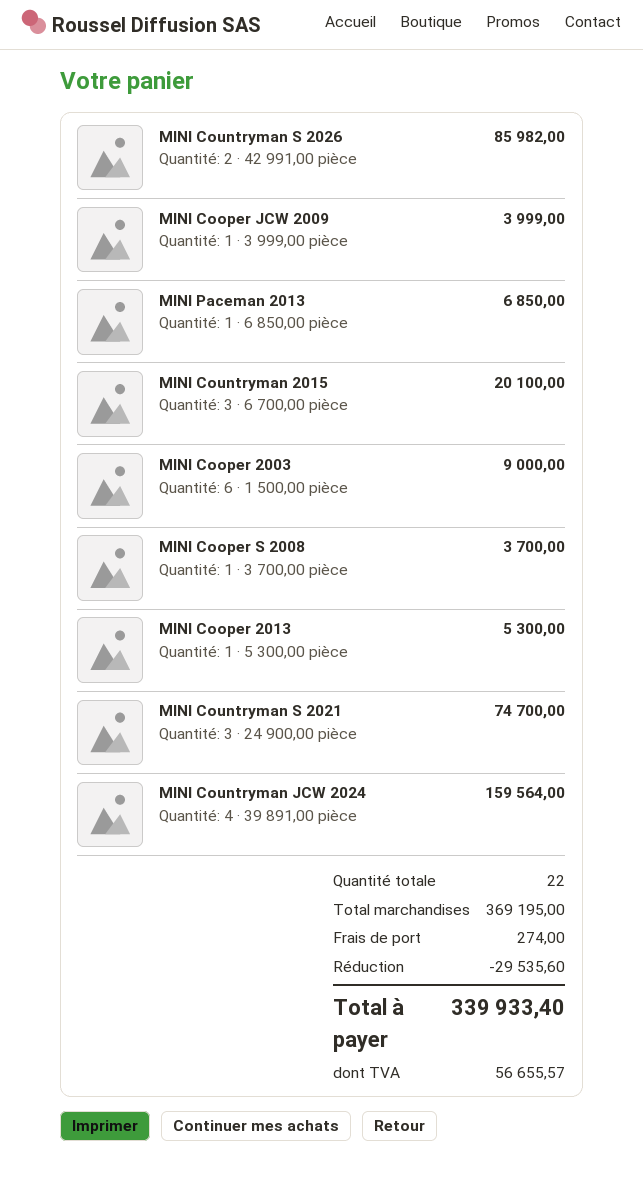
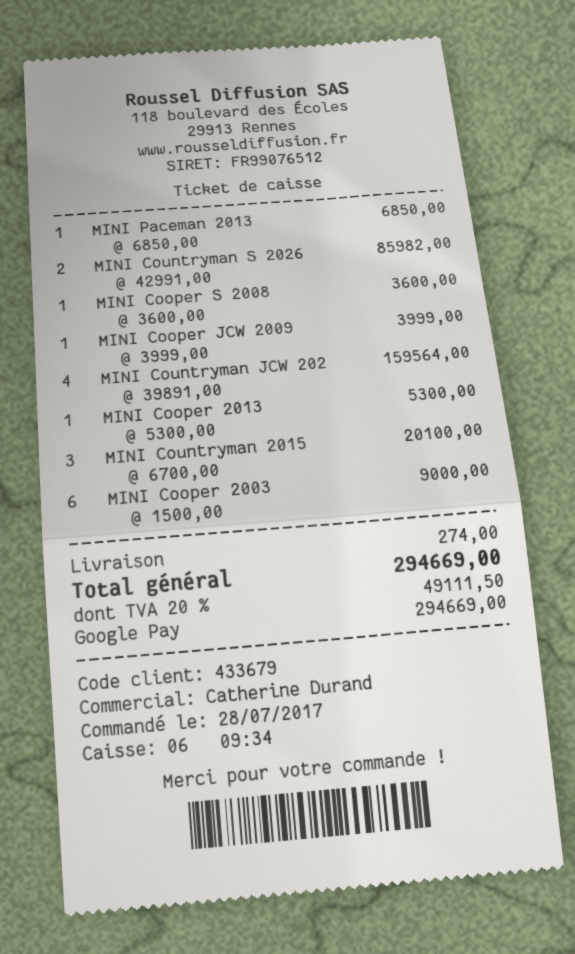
MINI Cooper S 2008: 1 x 3700.00 = 3700.00 -> 1 x 3600.00 = 3600.00
MINI Countryman S 2021: 3 x 24900.00 = 74700.00 -> none
discount: 29535.60 -> none
tax: 56655.57 -> 49111.50
total: 339933.40 -> 294669.00

